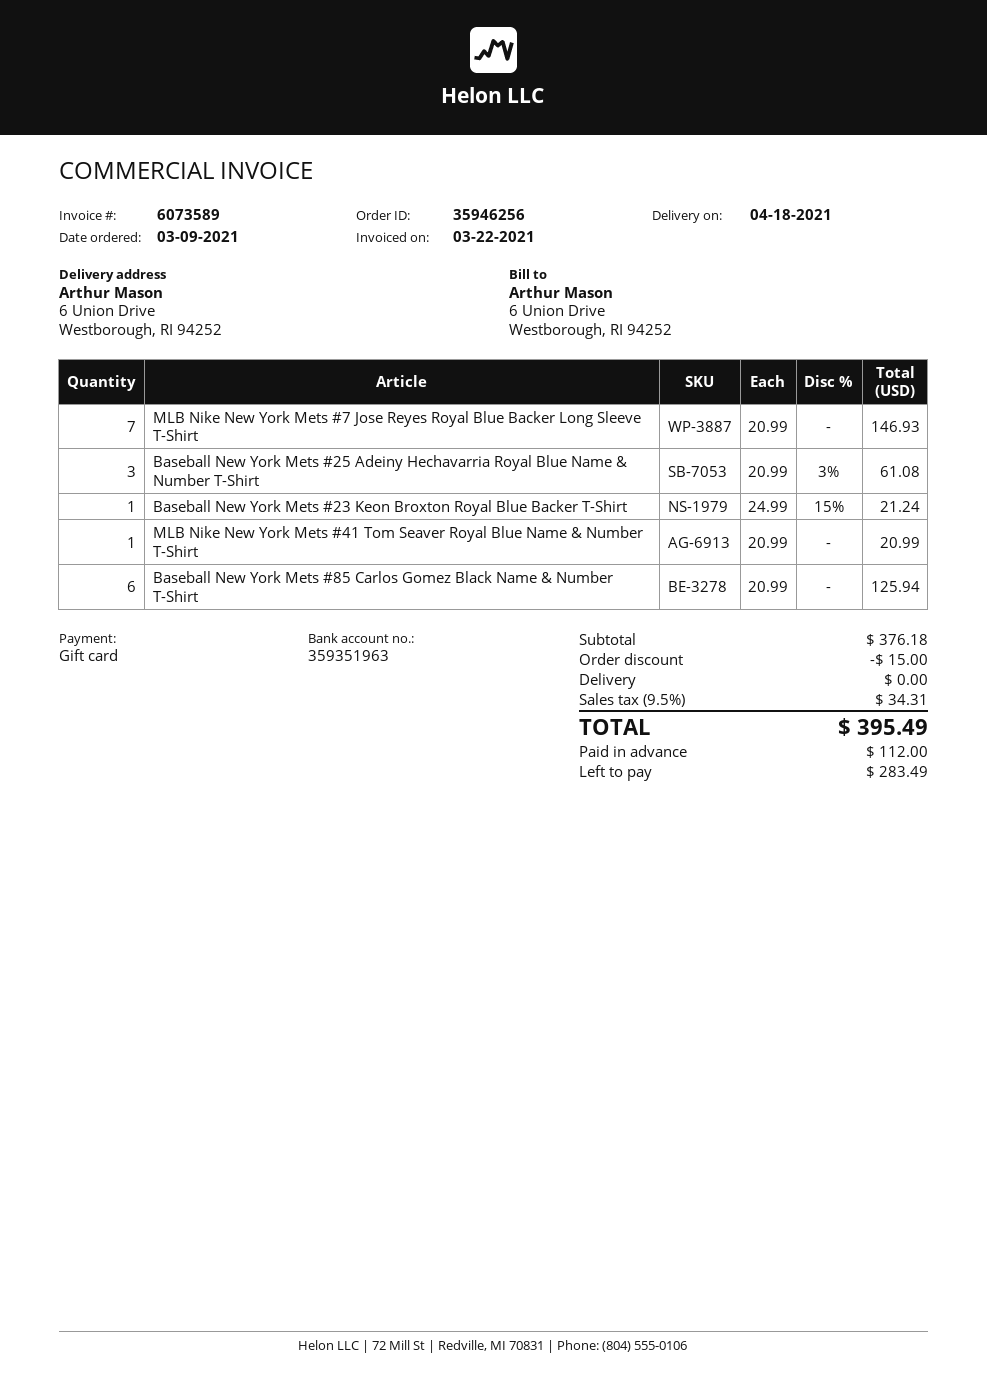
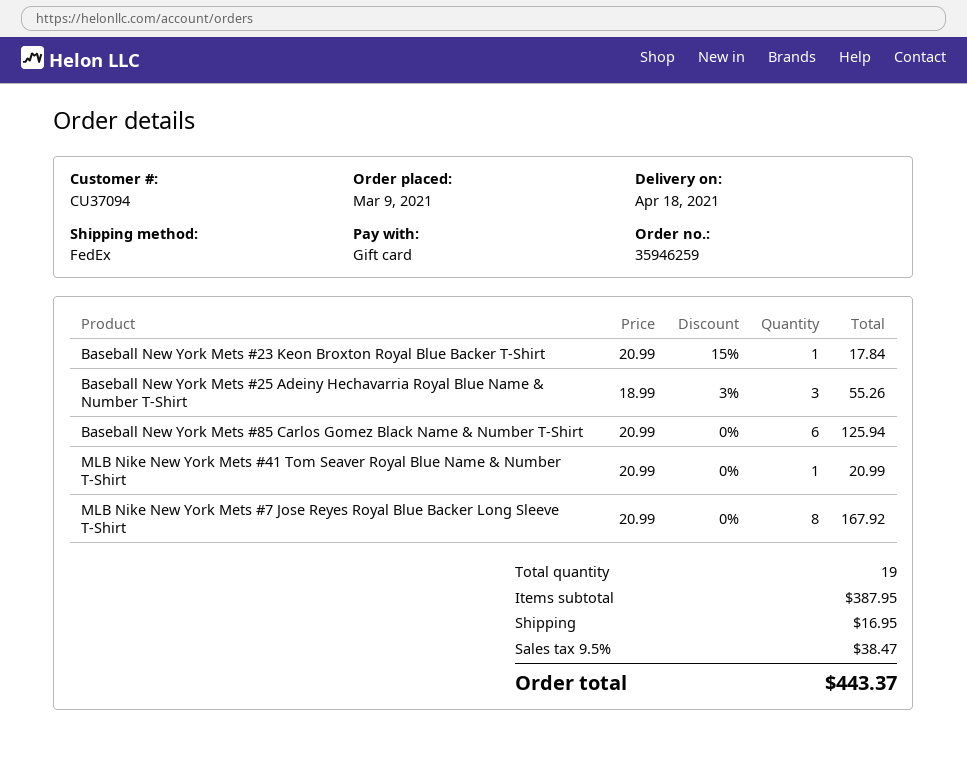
order number: 35946256 -> 35946259
MLB Nike New York Mets #7 Jose Reyes Royal Blue Backer Long Sleeve T-Shirt: 7 x 20.99 = 146.93 -> 8 x 20.99 = 167.92
Baseball New York Mets #25 Adeiny Hechavarria Royal Blue Name & Number T-Shirt: 3 x 20.99 - 3% = 61.08 -> 3 x 18.99 - 3% = 55.26
Baseball New York Mets #23 Keon Broxton Royal Blue Backer T-Shirt: 1 x 24.99 - 15% = 21.24 -> 1 x 20.99 - 15% = 17.84
subtotal: 376.18 -> 387.95
discount: 15.00 -> none
shipping: 0.00 -> 16.95
tax: 9.5% = 34.31 -> 9.5% = 38.47
total: 395.49 -> 443.37

